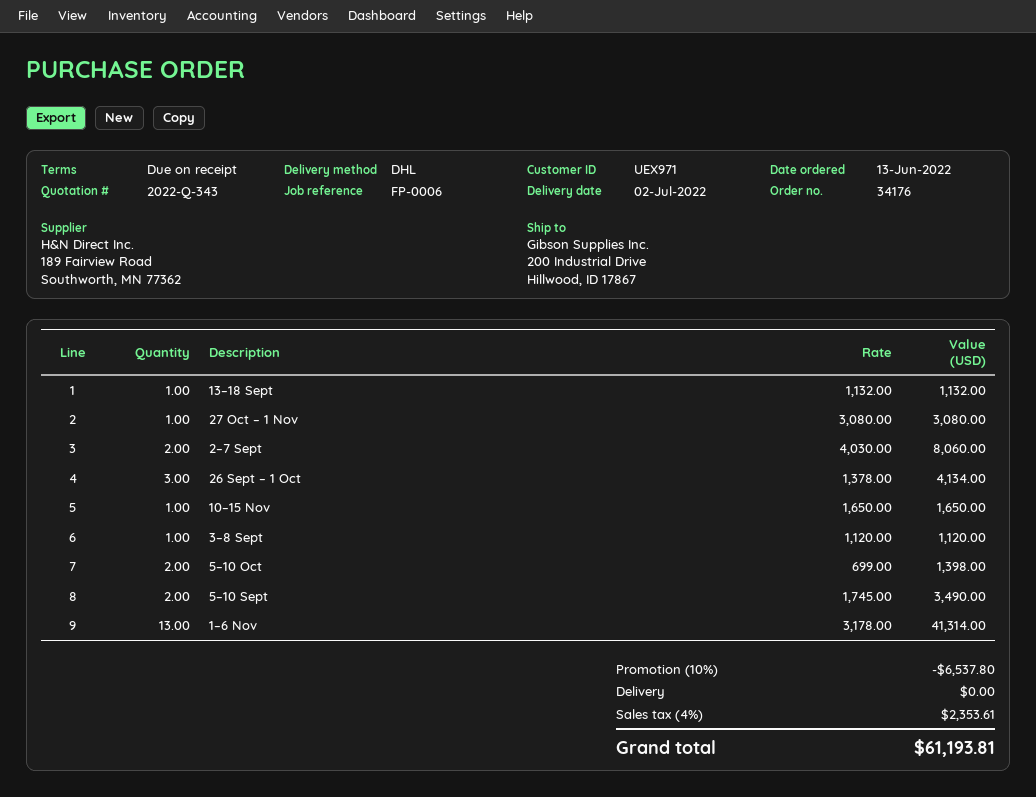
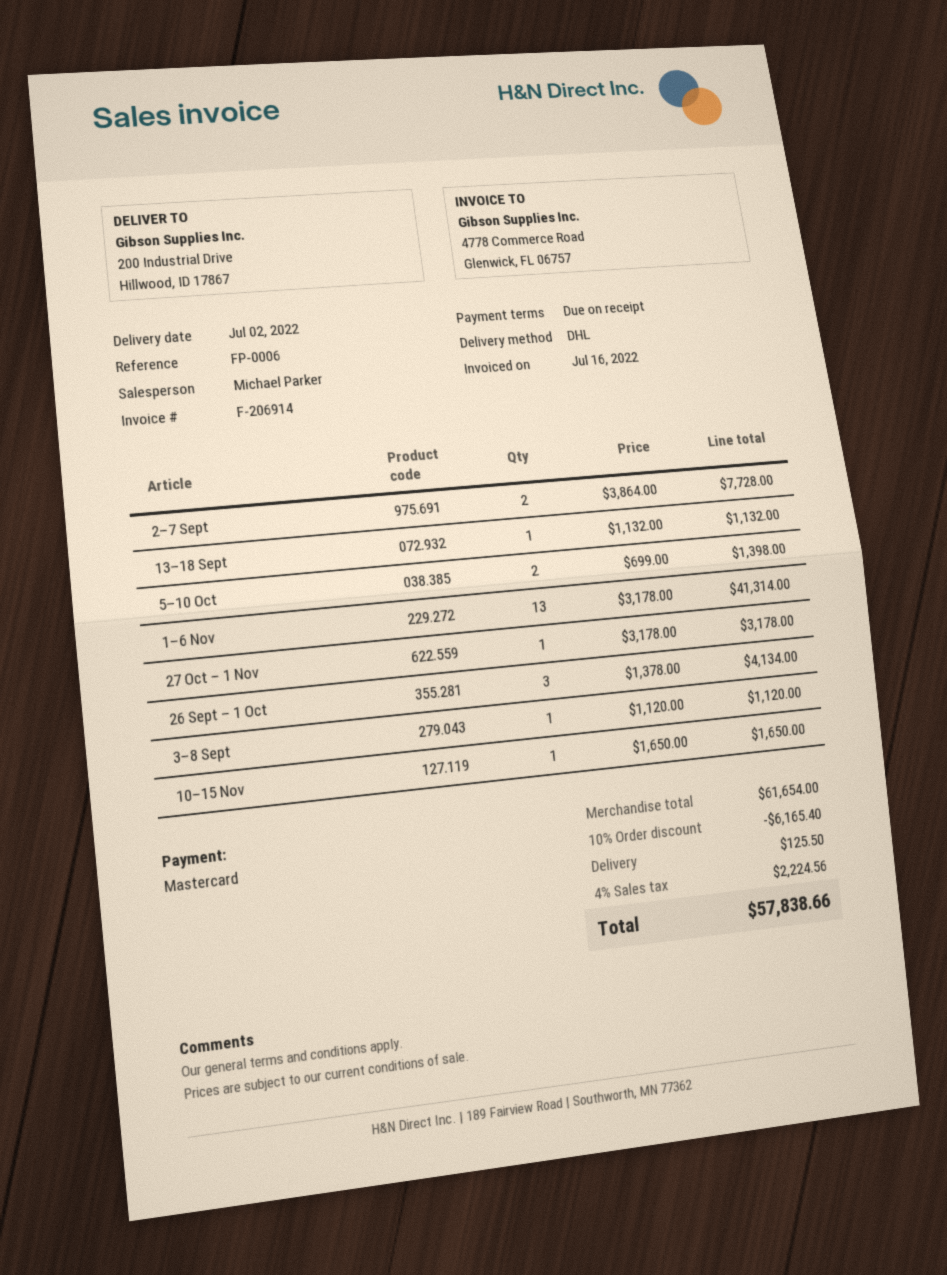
27 Oct – 1 Nov: 1 x 3080.00 = 3080.00 -> 1 x 3178.00 = 3178.00
2–7 Sept: 2 x 4030.00 = 8060.00 -> 2 x 3864.00 = 7728.00
5–10 Sept: 2 x 1745.00 = 3490.00 -> none
discount: 10% = 6537.80 -> 10% = 6165.40
shipping: 0.00 -> 125.50
tax: 4% = 2353.61 -> 4% = 2224.56
total: 61193.81 -> 57838.66

